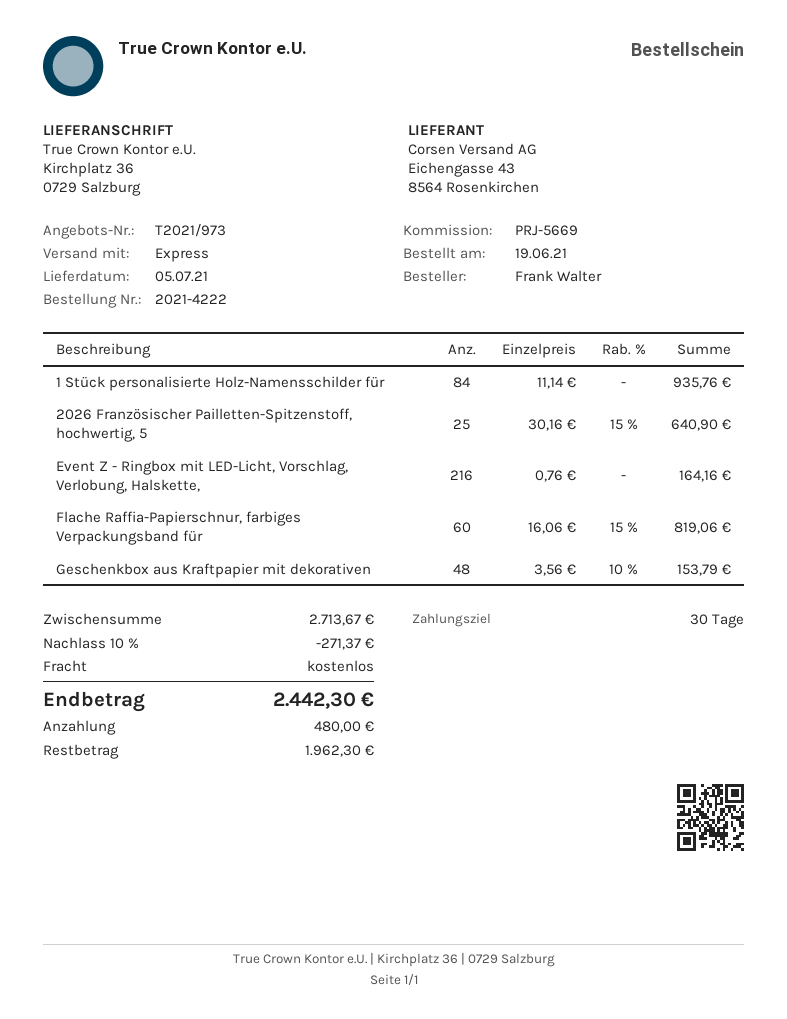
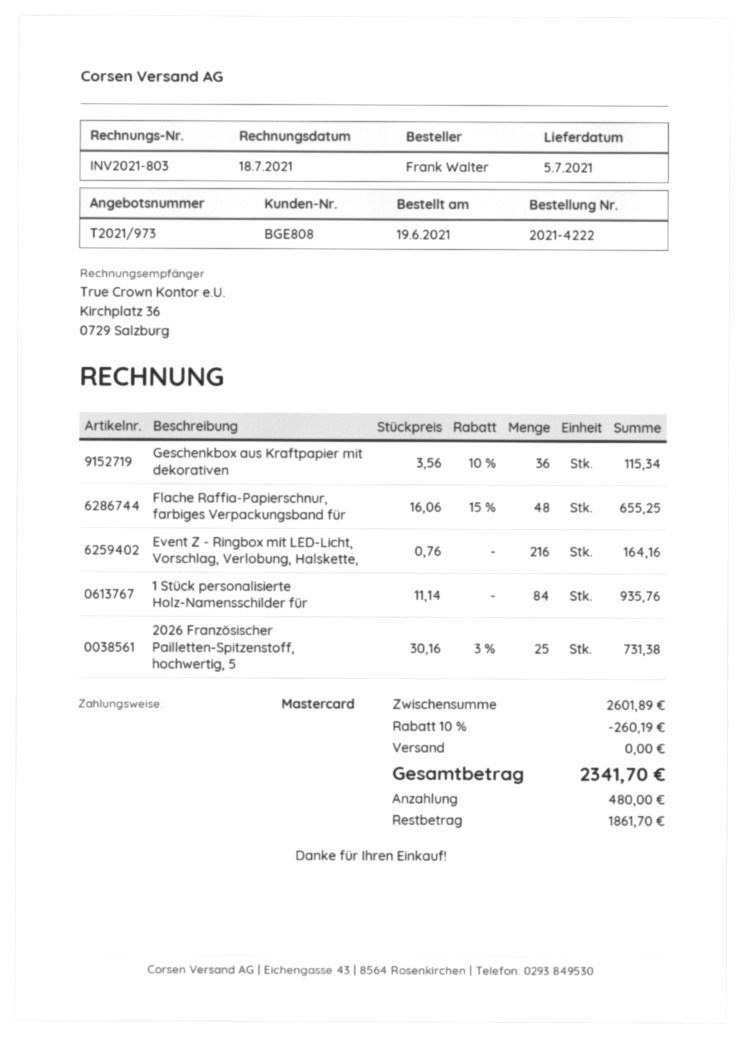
2026 Französischer Pailletten-Spitzenstoff, hochwertig, 5: 25 x 30.16 - 15% = 640.90 -> 25 x 30.16 - 3% = 731.38
Flache Raffia-Papierschnur, farbiges Verpackungsband für: 60 x 16.06 - 15% = 819.06 -> 48 x 16.06 - 15% = 655.25
Geschenkbox aus Kraftpapier mit dekorativen: 48 x 3.56 - 10% = 153.79 -> 36 x 3.56 - 10% = 115.34
subtotal: 2713.67 -> 2601.89
discount: 10% = 271.37 -> 10% = 260.19
total: 2442.30 -> 2341.70
balance: 1962.30 -> 1861.70

